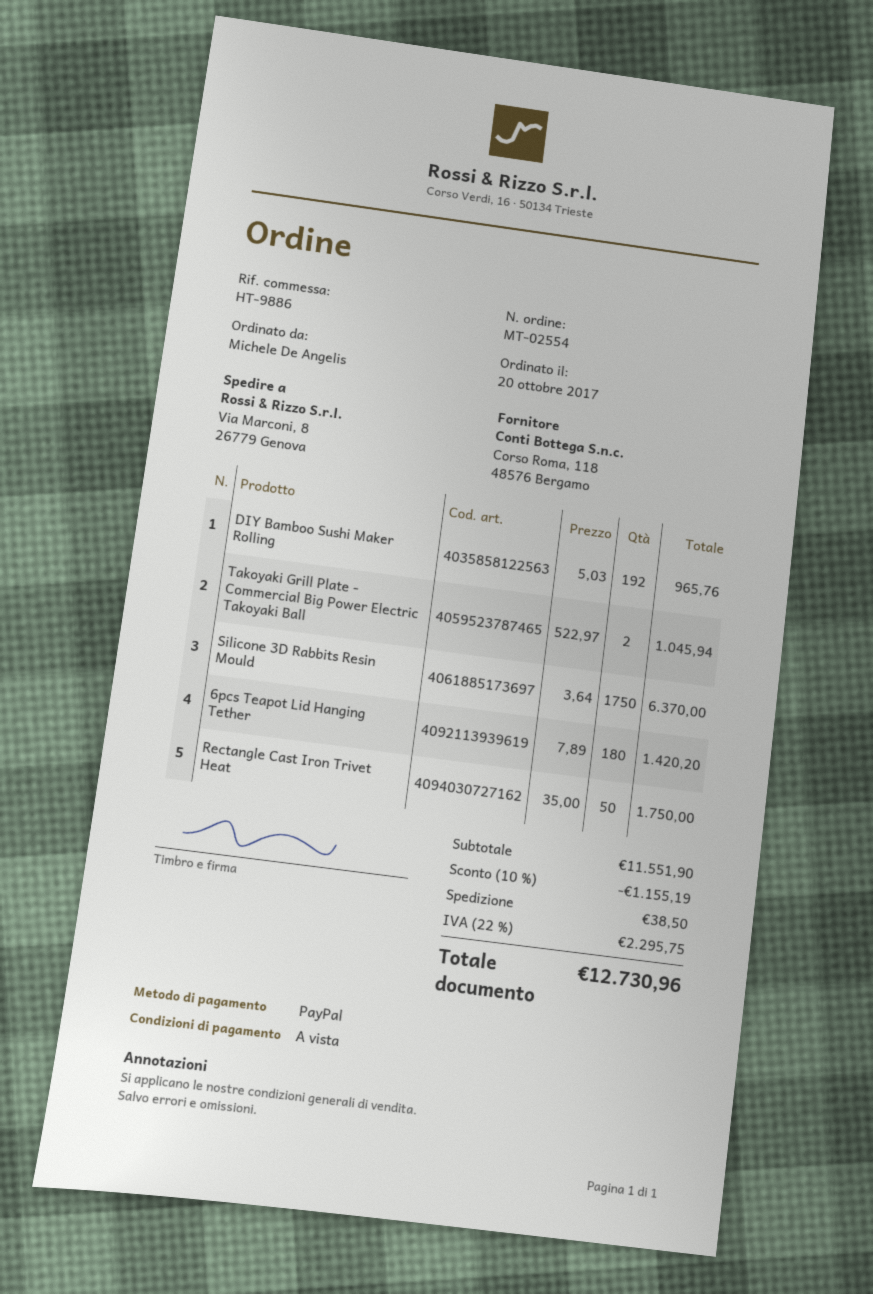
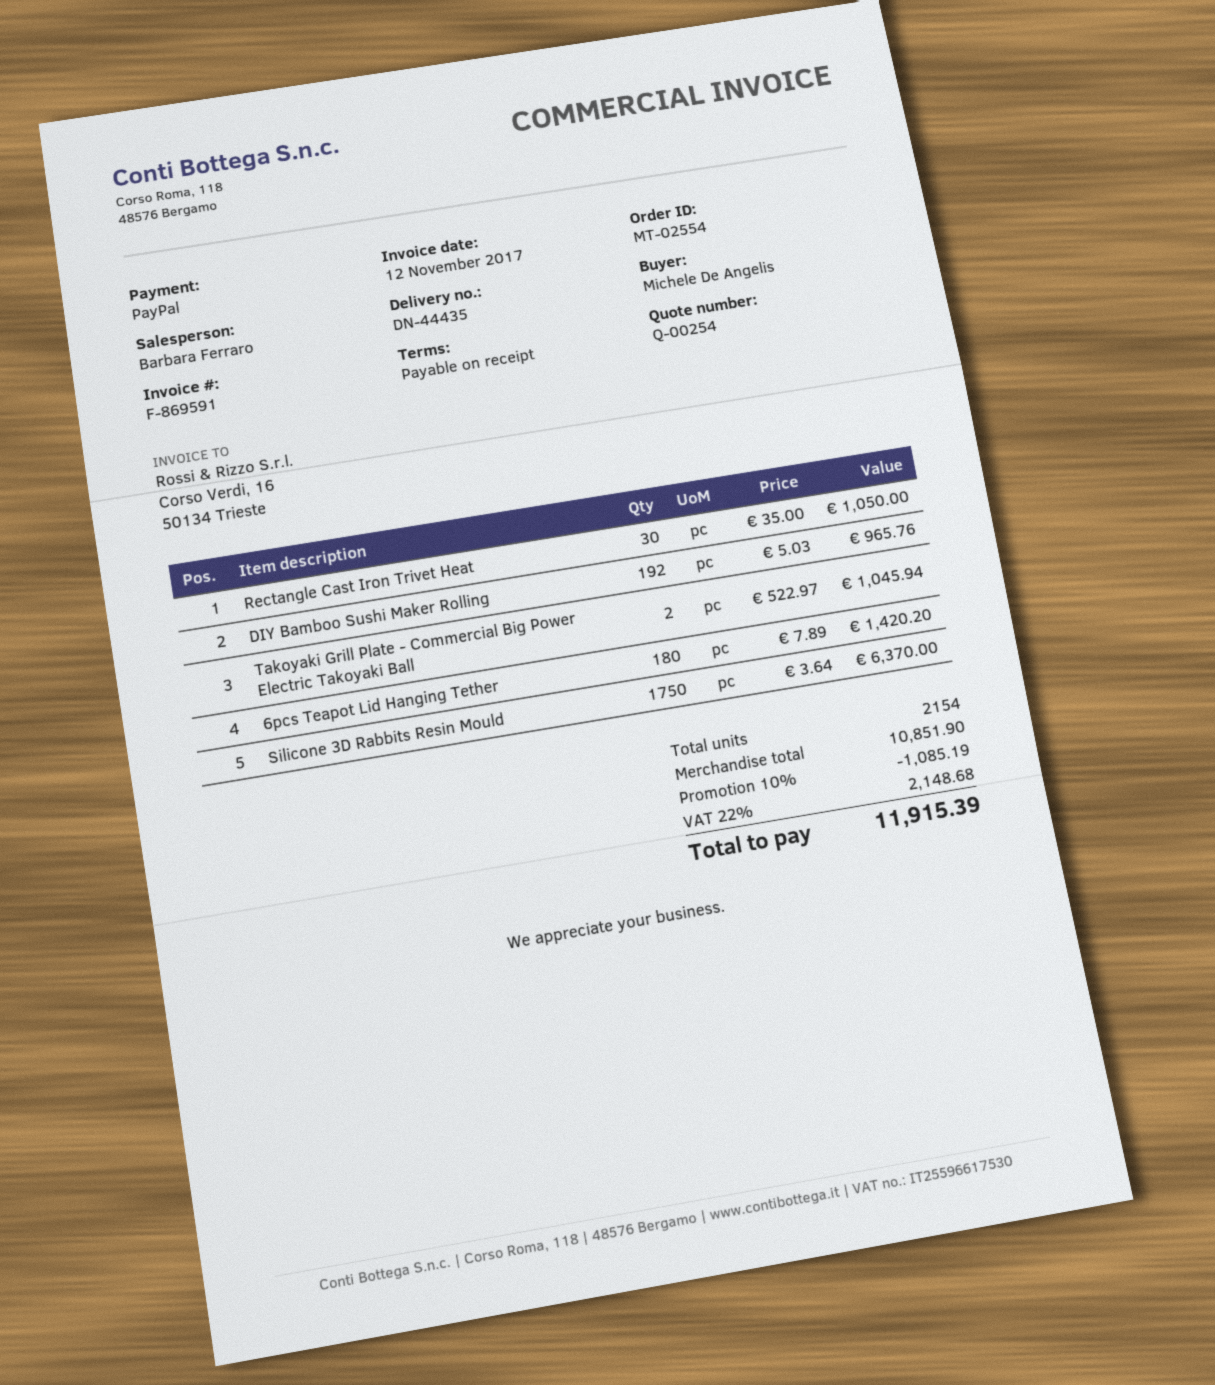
Rectangle Cast Iron Trivet Heat: 50 x 35.00 = 1750.00 -> 30 x 35.00 = 1050.00
subtotal: 11551.90 -> 10851.90
discount: 10% = 1155.19 -> 10% = 1085.19
shipping: 38.50 -> none
tax: 22% = 2295.75 -> 22% = 2148.68
total: 12730.96 -> 11915.39

